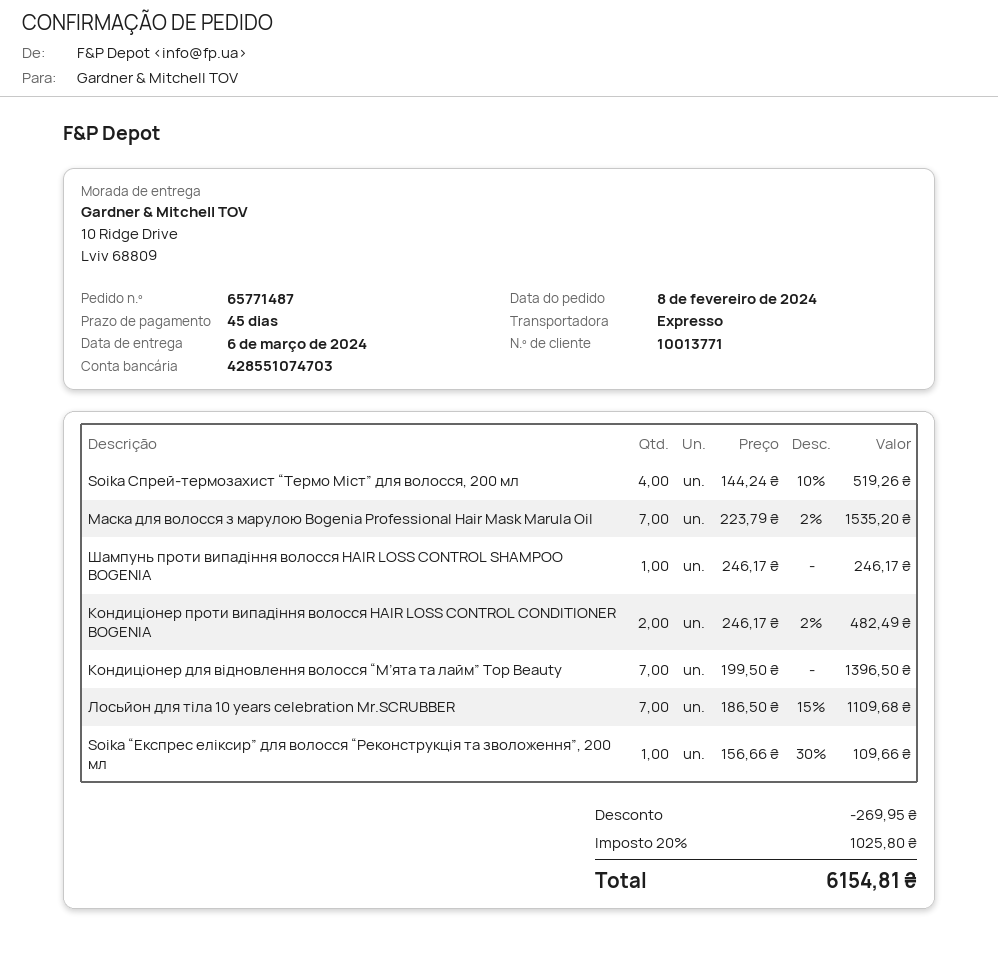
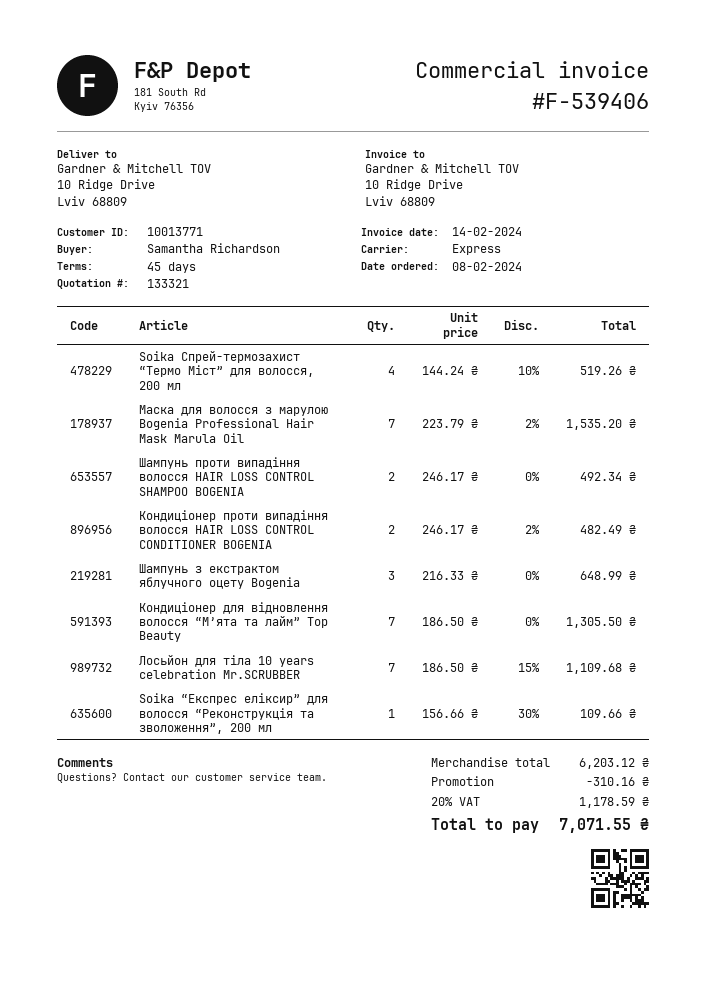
Шампунь проти випадіння волосся HAIR LOSS CONTROL SHAMPOO BOGENIA: 1 x 246.17 = 246.17 -> 2 x 246.17 = 492.34
Кондиціонер для відновлення волосся “М’ята та лайм” Top Beauty: 7 x 199.50 = 1396.50 -> 7 x 186.50 = 1305.50
Шампунь з екстрактом яблучного оцету Bogenia: none -> 3 x 216.33 = 648.99
discount: 269.95 -> 310.16
tax: 20% = 1025.80 -> 20% = 1178.59
total: 6154.81 -> 7071.55

